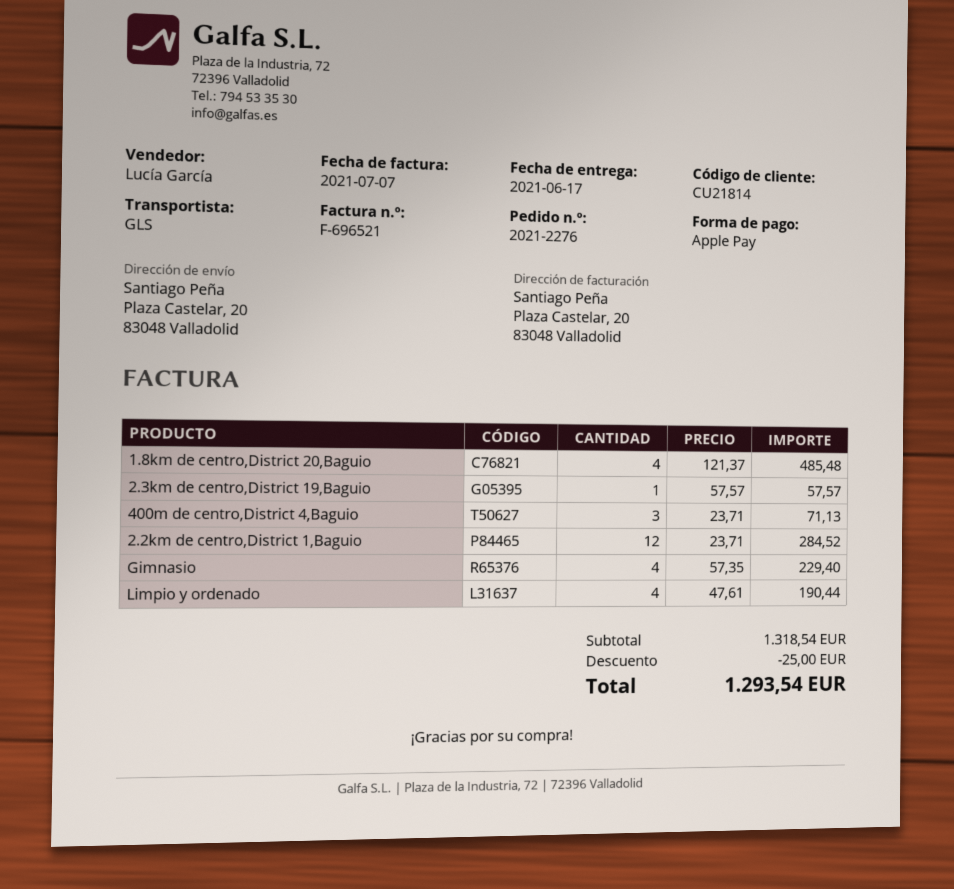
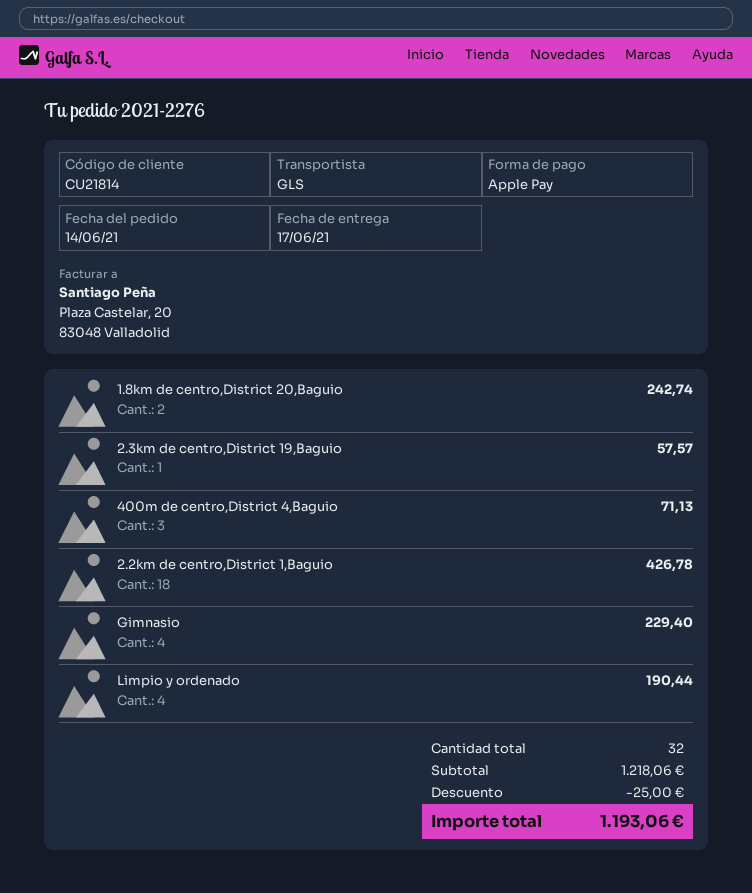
1.8km de centro,District 20,Baguio: 4 for 485.48 -> 2 for 242.74
2.2km de centro,District 1,Baguio: 12 for 284.52 -> 18 for 426.78
subtotal: 1318.54 -> 1218.06
total: 1293.54 -> 1193.06

